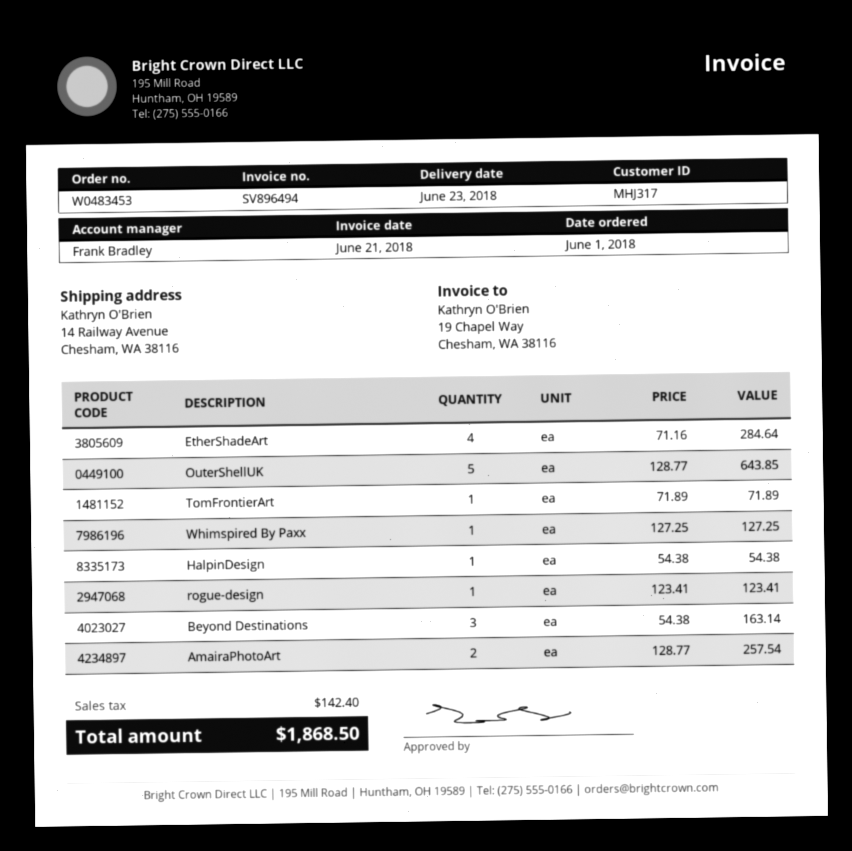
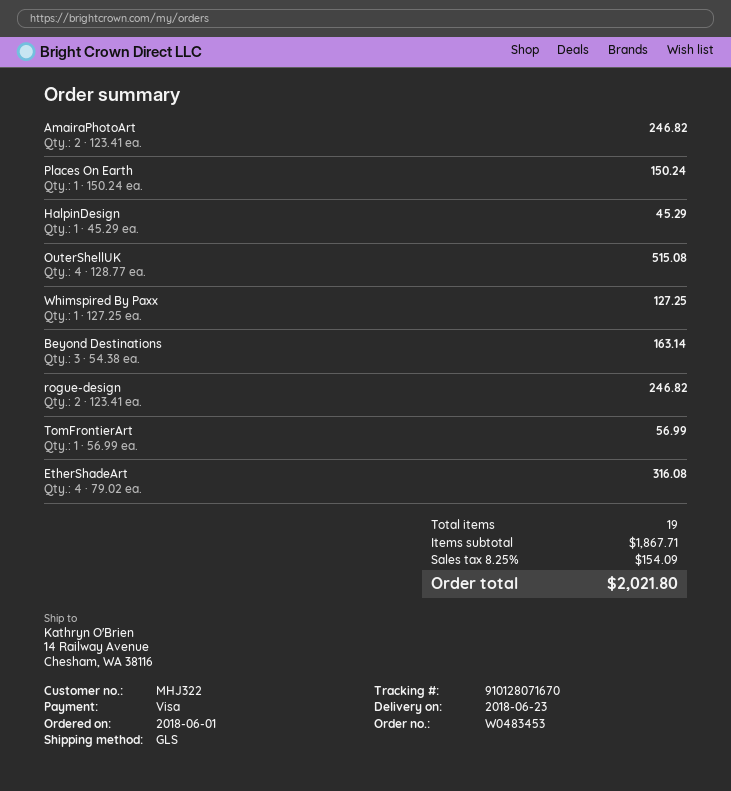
customer number: MHJ317 -> MHJ322
EtherShadeArt: 4 x 71.16 = 284.64 -> 4 x 79.02 = 316.08
OuterShellUK: 5 x 128.77 = 643.85 -> 4 x 128.77 = 515.08
TomFrontierArt: 1 x 71.89 = 71.89 -> 1 x 56.99 = 56.99
HalpinDesign: 1 x 54.38 = 54.38 -> 1 x 45.29 = 45.29
rogue-design: 1 x 123.41 = 123.41 -> 2 x 123.41 = 246.82
AmairaPhotoArt: 2 x 128.77 = 257.54 -> 2 x 123.41 = 246.82
Places On Earth: none -> 1 x 150.24 = 150.24
tax: 142.40 -> 154.09
total: 1868.50 -> 2021.80

